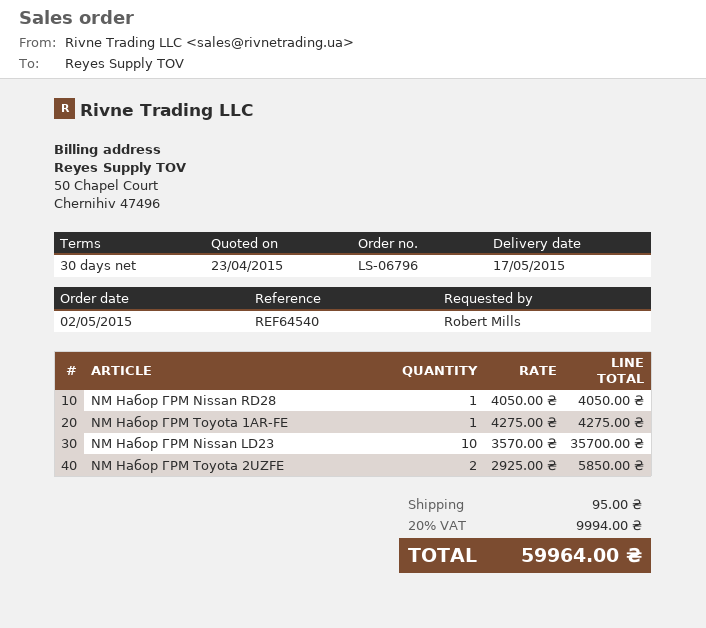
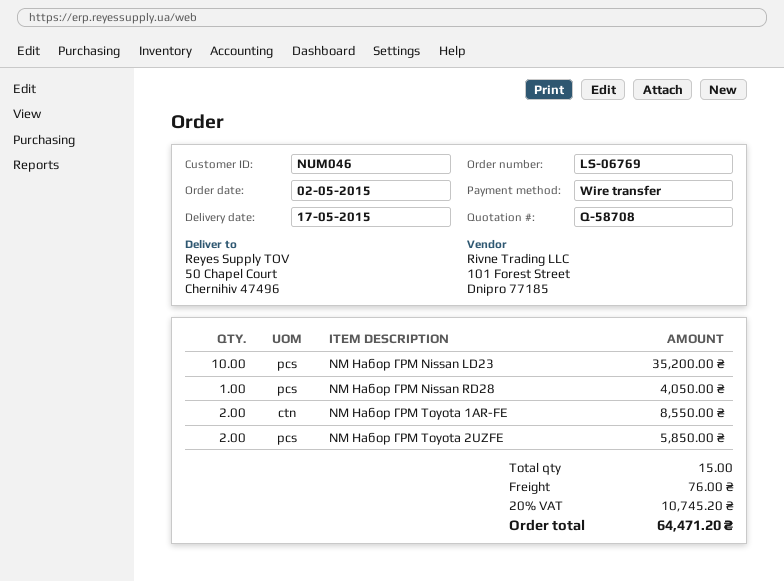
order number: LS-06796 -> LS-06769
NM Набор ГРМ Toyota 1AR-FE: 1 for 4275.00 -> 2 for 8550.00
NM Набор ГРМ Nissan LD23: 10 for 35700.00 -> 10 for 35200.00
shipping: 95.00 -> 76.00
tax: 20% = 9994.00 -> 20% = 10745.20
total: 59964.00 -> 64471.20

